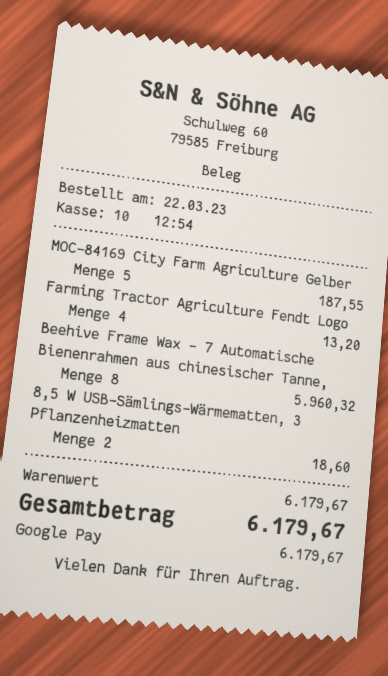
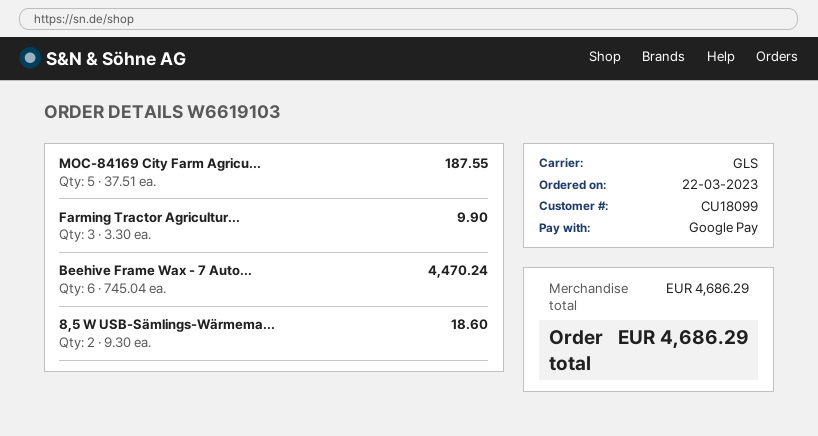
Farming Tractor Agriculture Fendt Logo: 4 for 13.20 -> 3 for 9.90
Beehive Frame Wax - 7 Automatische Bienenrahmen aus chinesischer Tanne,: 8 for 5960.32 -> 6 for 4470.24
subtotal: 6179.67 -> 4686.29
total: 6179.67 -> 4686.29

